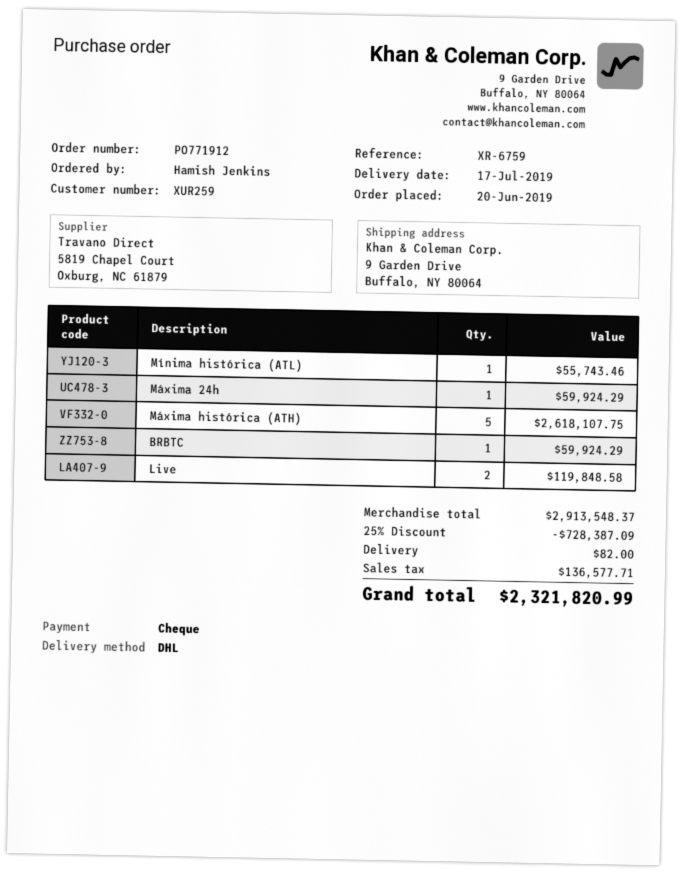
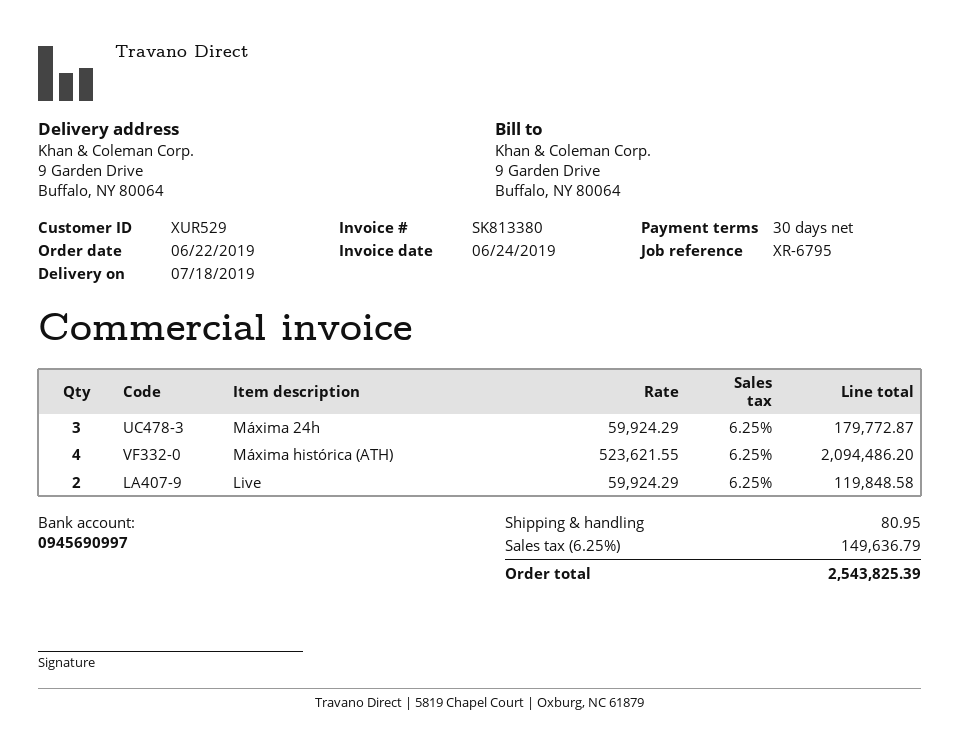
order date: 2019-06-20 -> 2019-06-22
delivery date: 2019-07-17 -> 2019-07-18
customer number: XUR259 -> XUR529
reference: XR-6759 -> XR-6795
Mínima histórica (ATL): 1 for 55743.46 -> none
Máxima 24h: 1 for 59924.29 -> 3 for 179772.87
Máxima histórica (ATH): 5 for 2618107.75 -> 4 for 2094486.20
BRBTC: 1 for 59924.29 -> none
discount: 25% = 728387.09 -> none
shipping: 82.00 -> 80.95
tax: 136577.71 -> 149636.79
total: 2321820.99 -> 2543825.39

